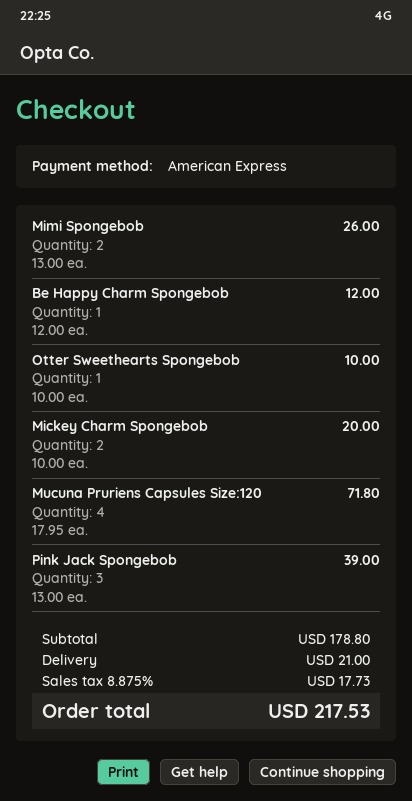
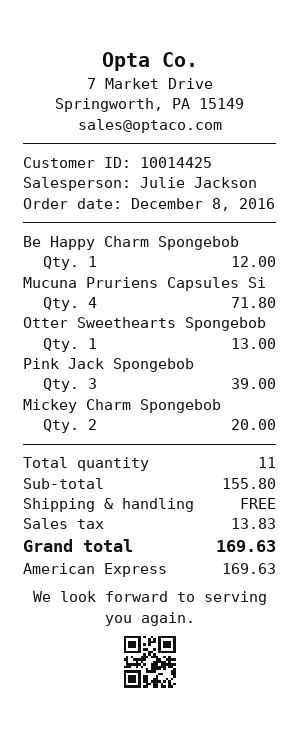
Mimi Spongebob: 2 for 26.00 -> none
Otter Sweethearts Spongebob: 1 for 10.00 -> 1 for 13.00
subtotal: 178.80 -> 155.80
shipping: 21.00 -> 0.00
tax: 17.73 -> 13.83
total: 217.53 -> 169.63

